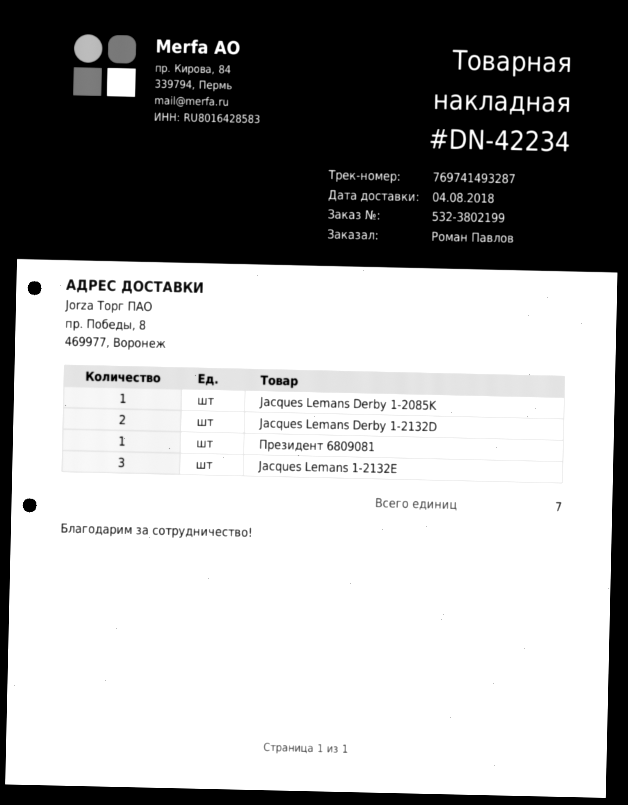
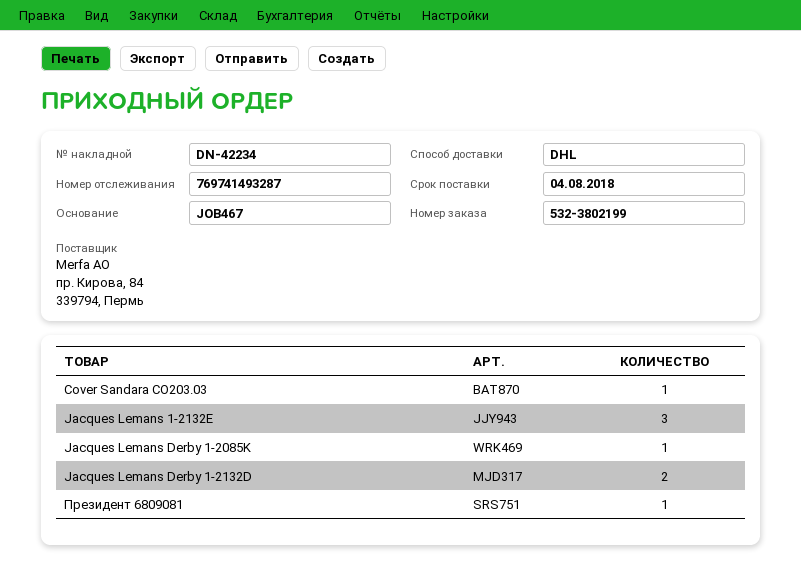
Cover Sandara CO203.03: none -> 1

